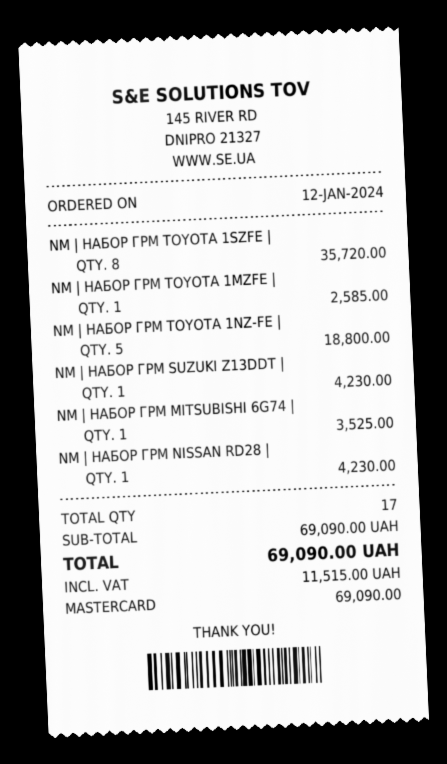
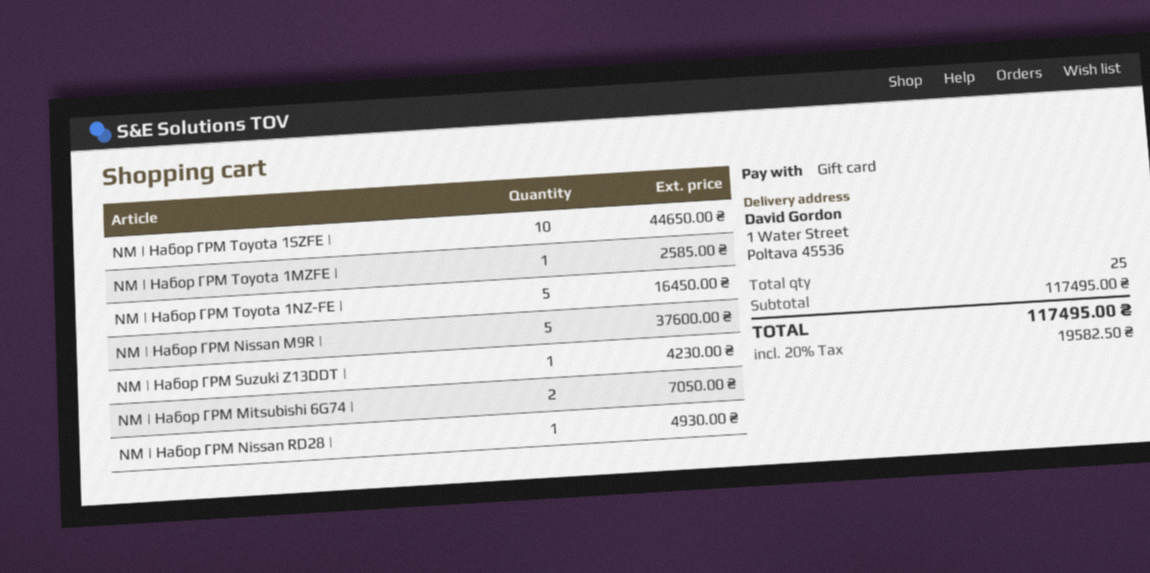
payment method: Mastercard -> gift card
NM | НАБОР ГРМ TOYOTA 1SZFE |: 8 for 35720.00 -> 10 for 44650.00
NM | НАБОР ГРМ TOYOTA 1NZ-FE |: 5 for 18800.00 -> 5 for 16450.00
NM | НАБОР ГРМ MITSUBISHI 6G74 |: 1 for 3525.00 -> 2 for 7050.00
NM | НАБОР ГРМ NISSAN RD28 |: 1 for 4230.00 -> 1 for 4930.00
NM | Набор ГРМ Nissan M9R |: none -> 5 for 37600.00
total quantity: 17 -> 25
subtotal: 69090.00 -> 117495.00
tax: 11515.00 -> 19582.50
total: 69090.00 -> 117495.00

